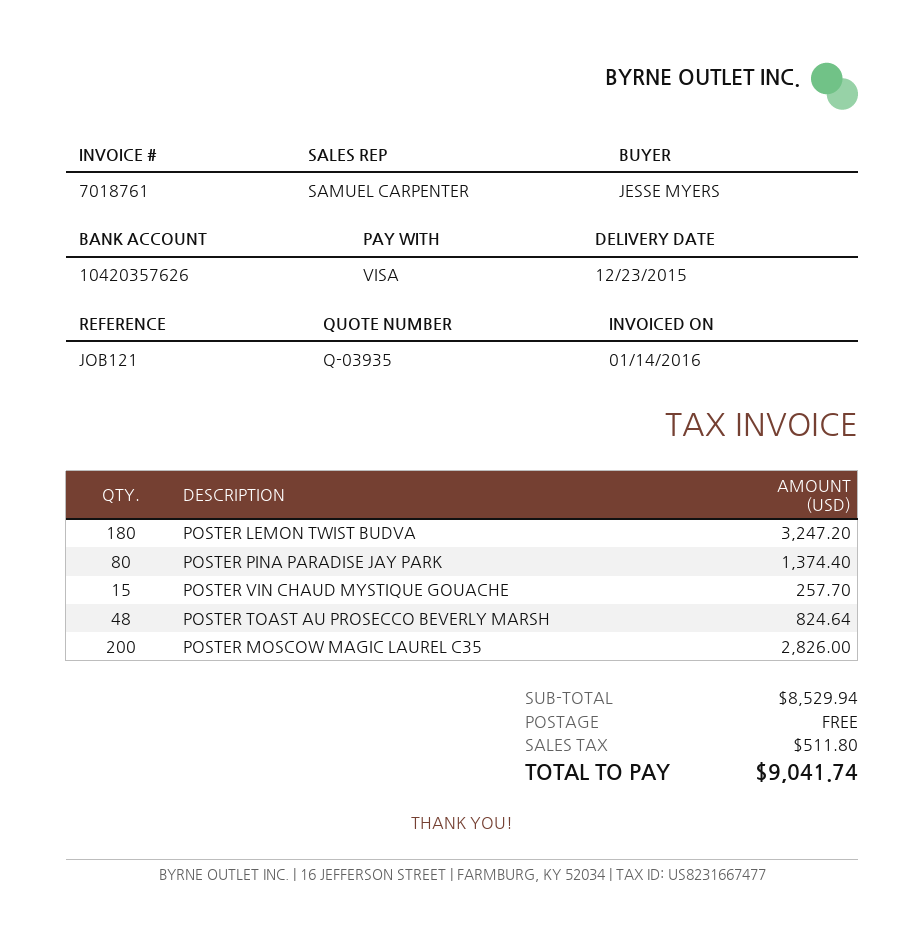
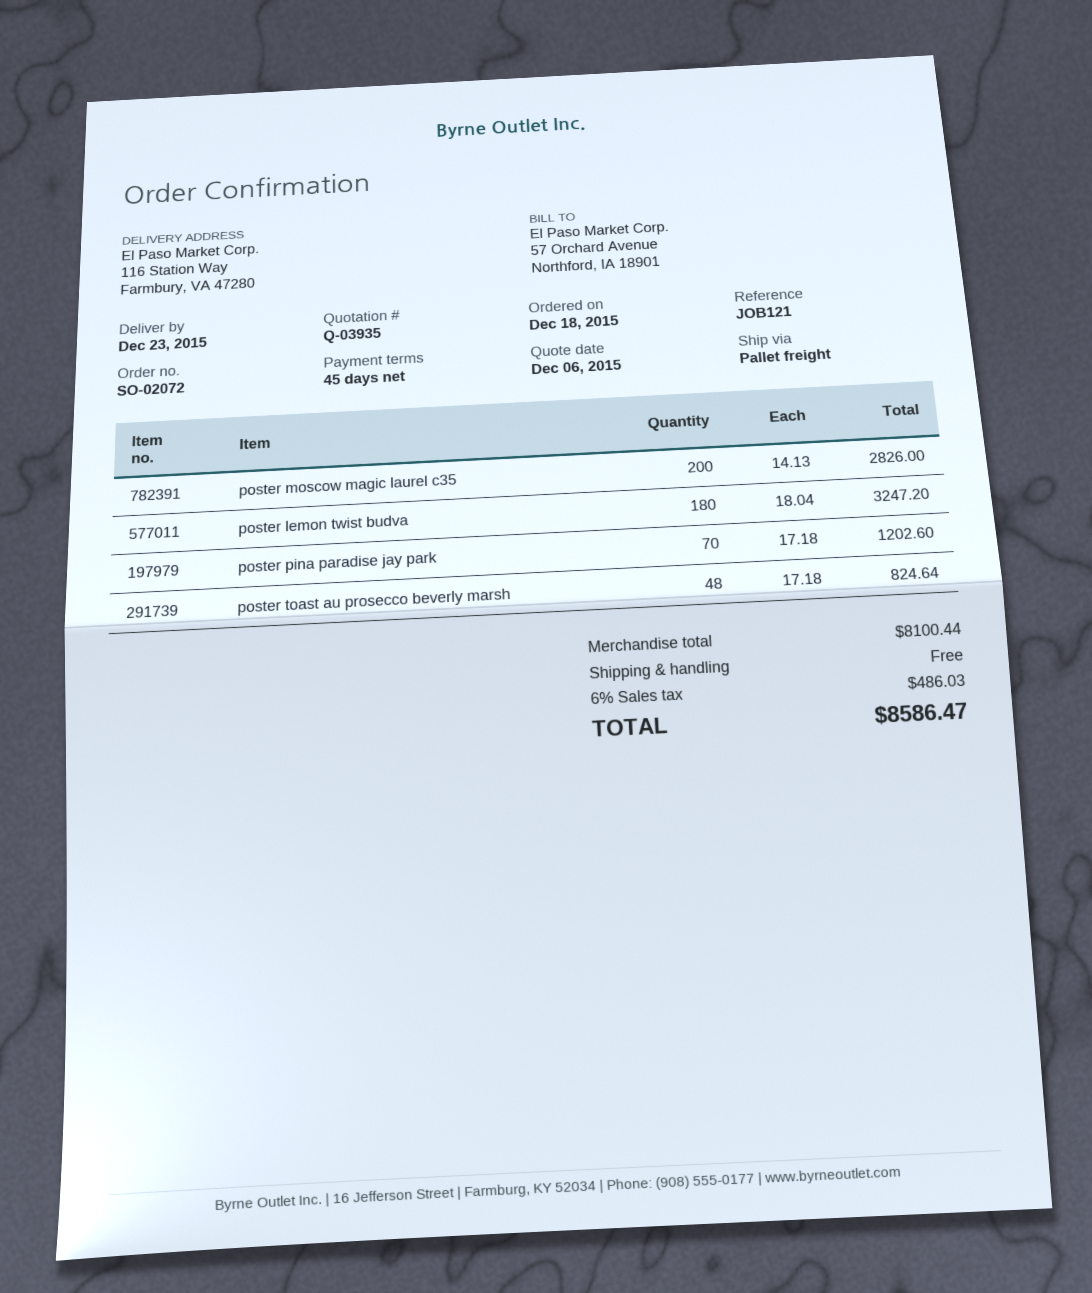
POSTER PINA PARADISE JAY PARK: 80 for 1374.40 -> 70 for 1202.60
POSTER VIN CHAUD MYSTIQUE GOUACHE: 15 for 257.70 -> none
subtotal: 8529.94 -> 8100.44
tax: 511.80 -> 486.03
total: 9041.74 -> 8586.47

